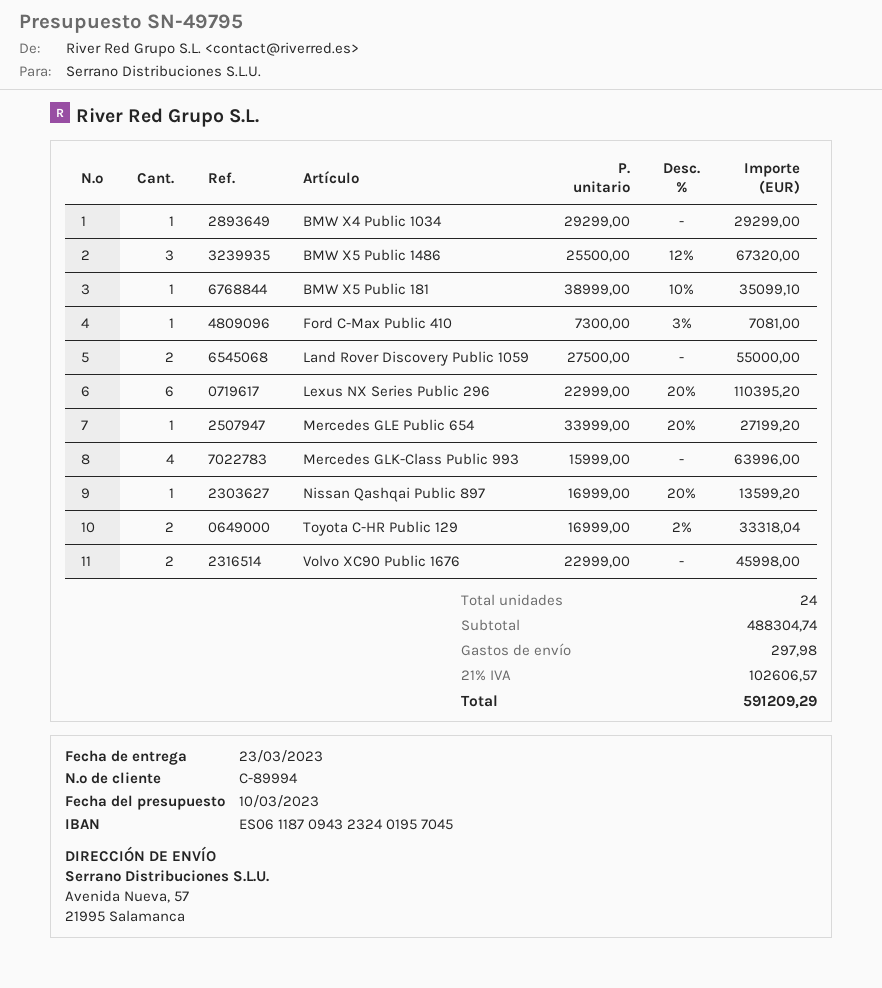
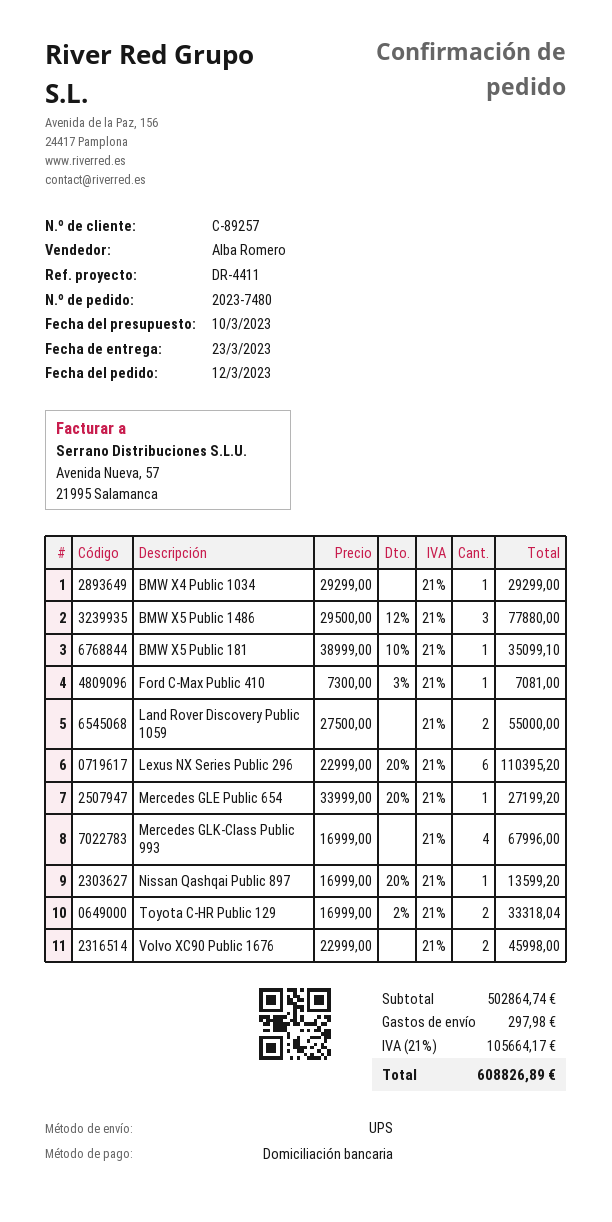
customer number: C-89994 -> C-89257
BMW X5 Public 1486: 3 x 25500.00 - 12% = 67320.00 -> 3 x 29500.00 - 12% = 77880.00
Mercedes GLK-Class Public 993: 4 x 15999.00 = 63996.00 -> 4 x 16999.00 = 67996.00
subtotal: 488304.74 -> 502864.74
tax: 21% = 102606.57 -> 21% = 105664.17
total: 591209.29 -> 608826.89

